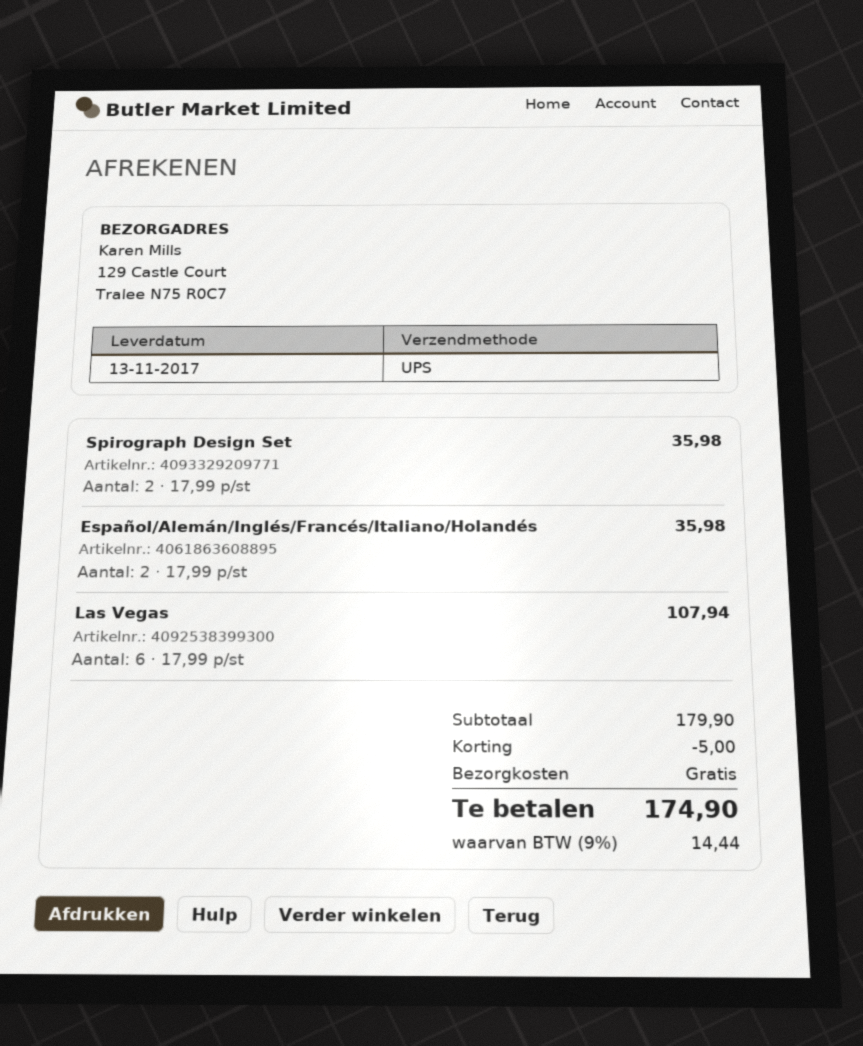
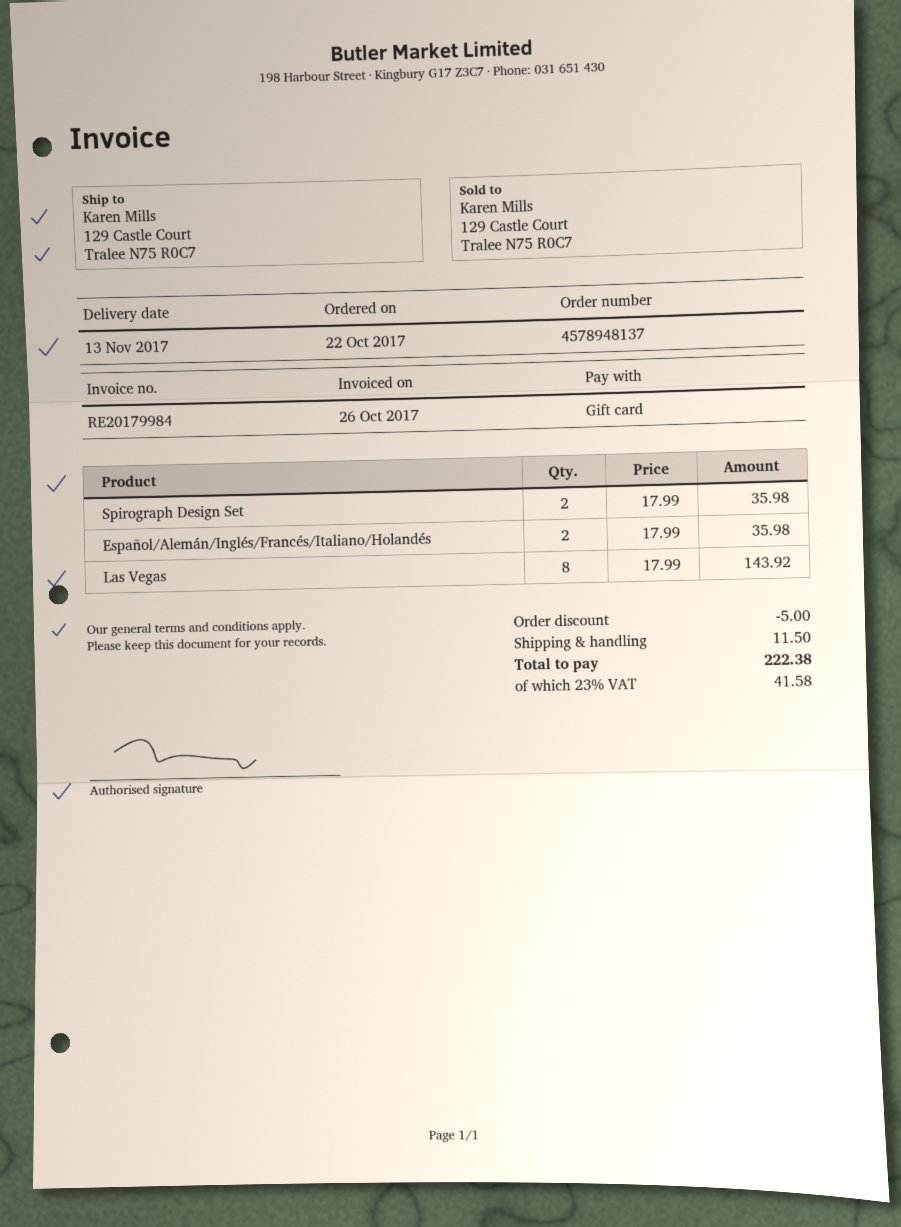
Las Vegas: 6 x 17.99 = 107.94 -> 8 x 17.99 = 143.92
shipping: 0.00 -> 11.50
tax: 9% = 14.44 -> 23% = 41.58
total: 174.90 -> 222.38

